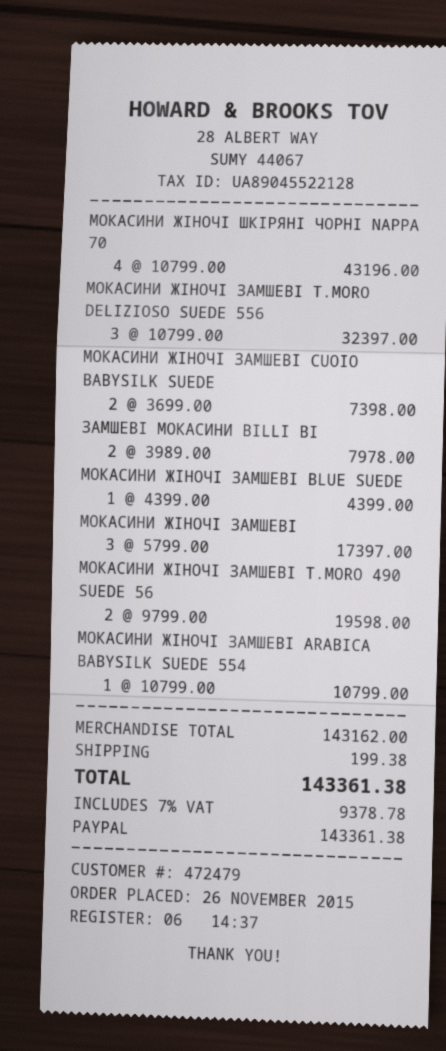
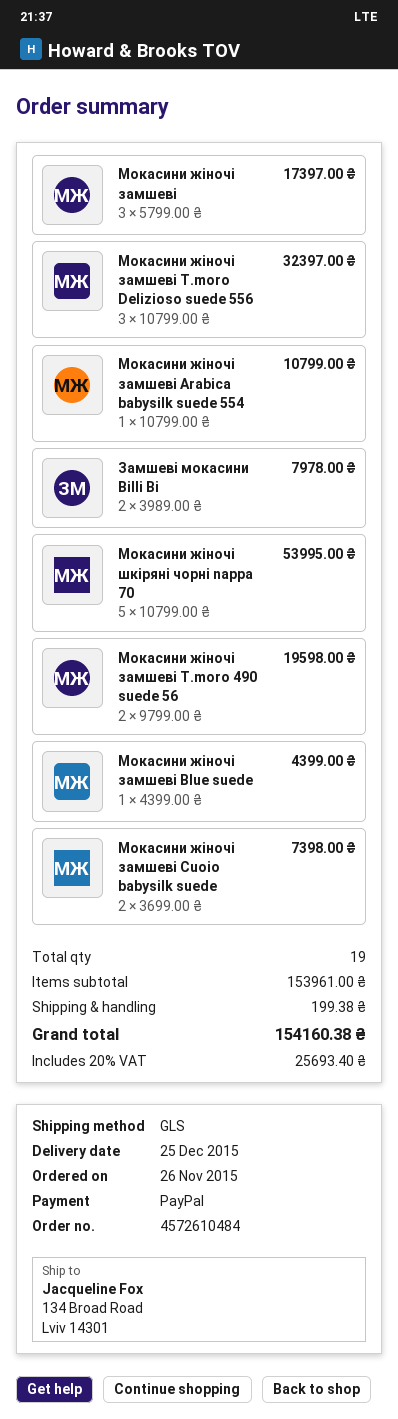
МОКАСИНИ ЖІНОЧІ ШКІРЯНІ ЧОРНІ NAPPA 70: 4 x 10799.00 = 43196.00 -> 5 x 10799.00 = 53995.00
subtotal: 143162.00 -> 153961.00
tax: 7% = 9378.78 -> 20% = 25693.40
total: 143361.38 -> 154160.38

